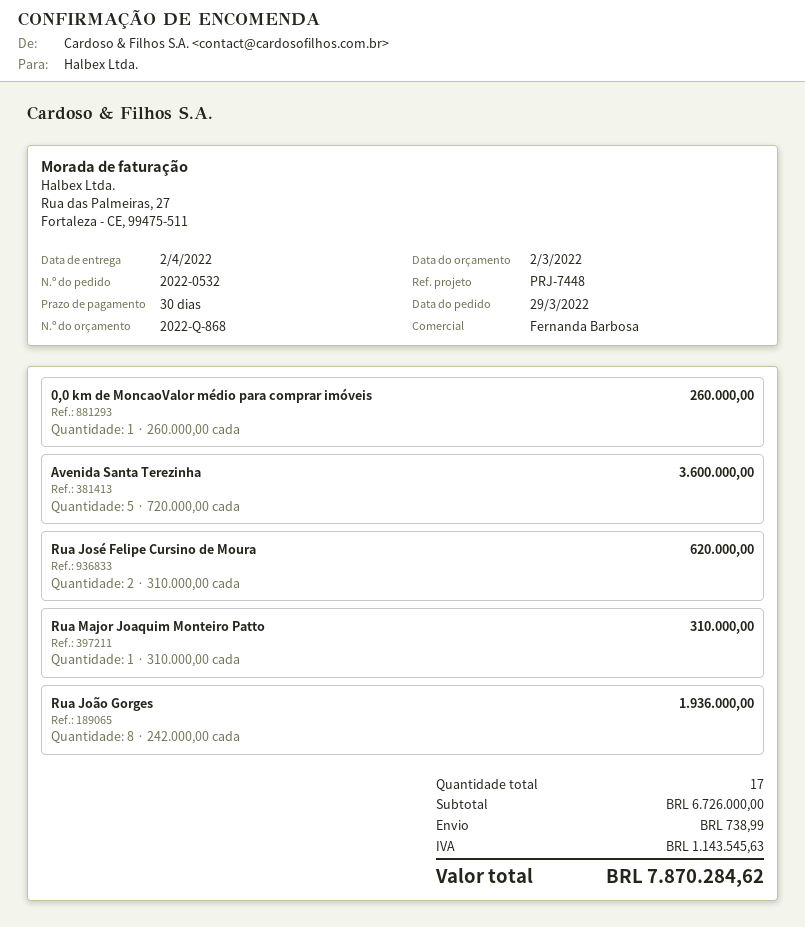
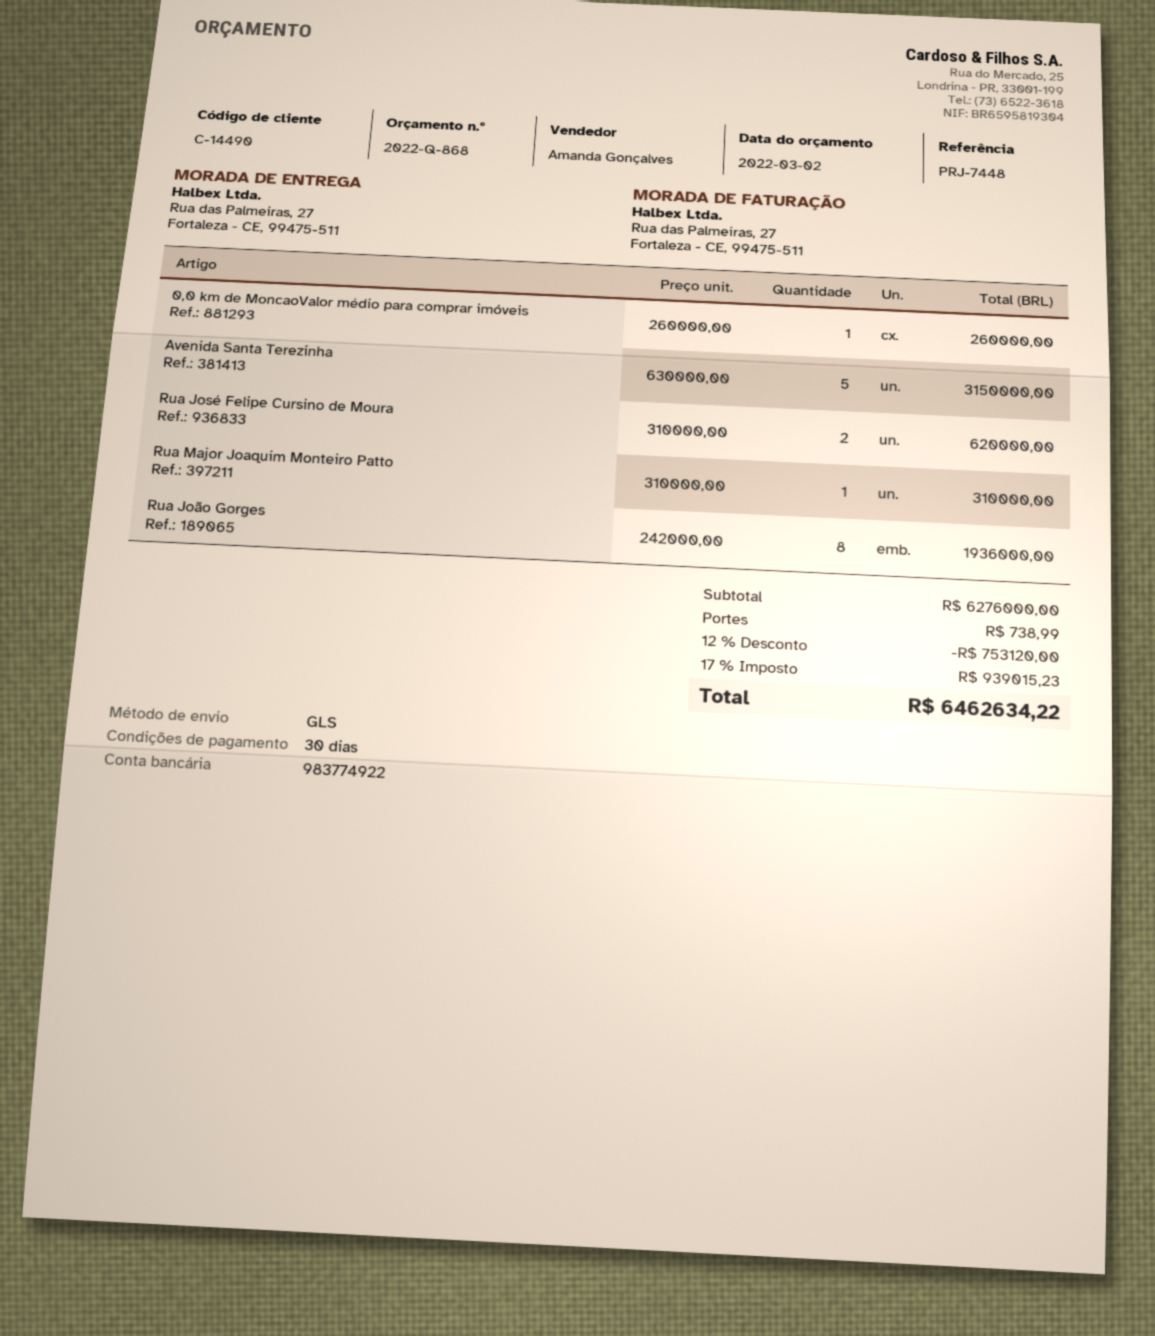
sales rep: Fernanda Barbosa -> Amanda Gonçalves
Avenida Santa Terezinha: 5 x 720000.00 = 3600000.00 -> 5 x 630000.00 = 3150000.00
subtotal: 6726000.00 -> 6276000.00
discount: none -> 12% = 753120.00
tax: 1143545.63 -> 939015.23
total: 7870284.62 -> 6462634.22

